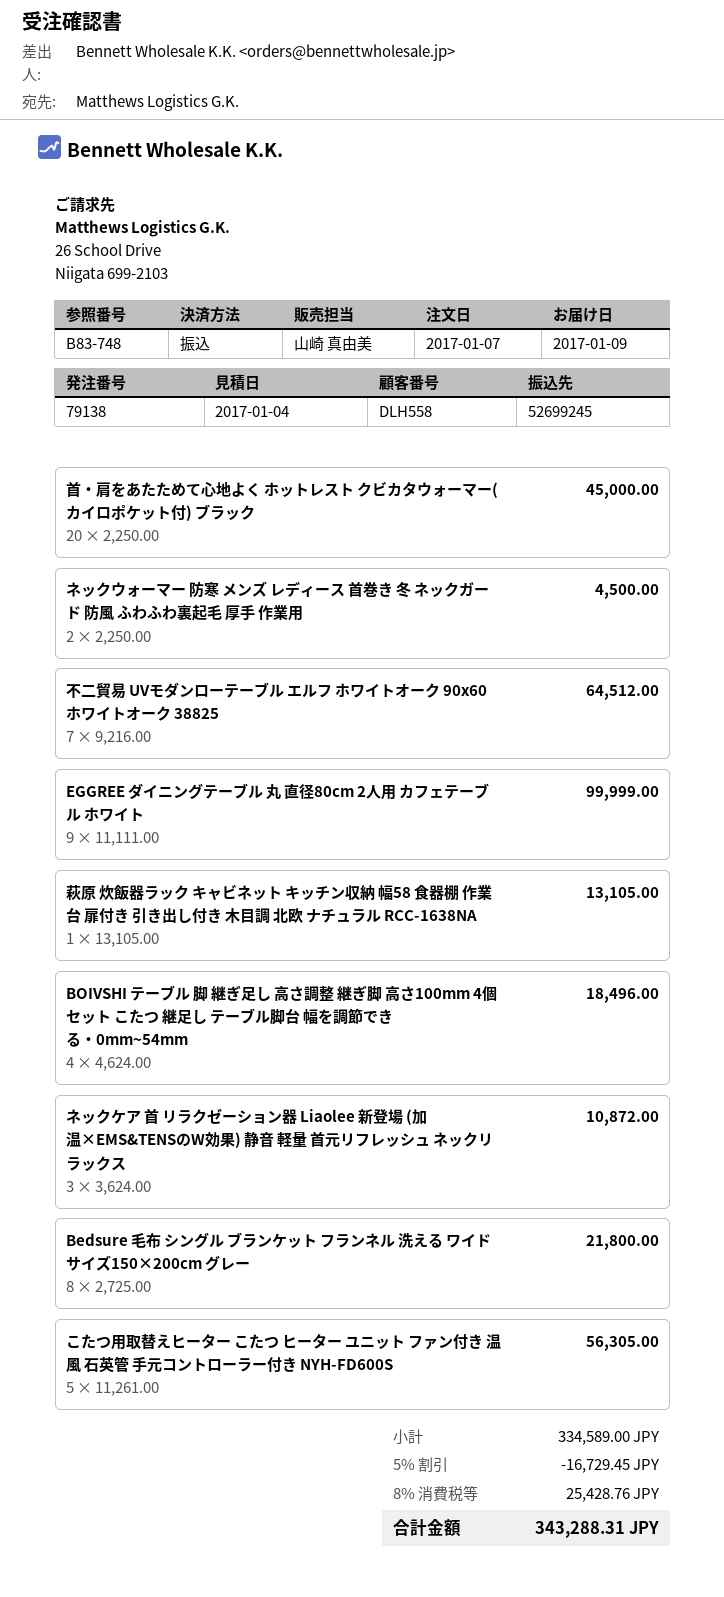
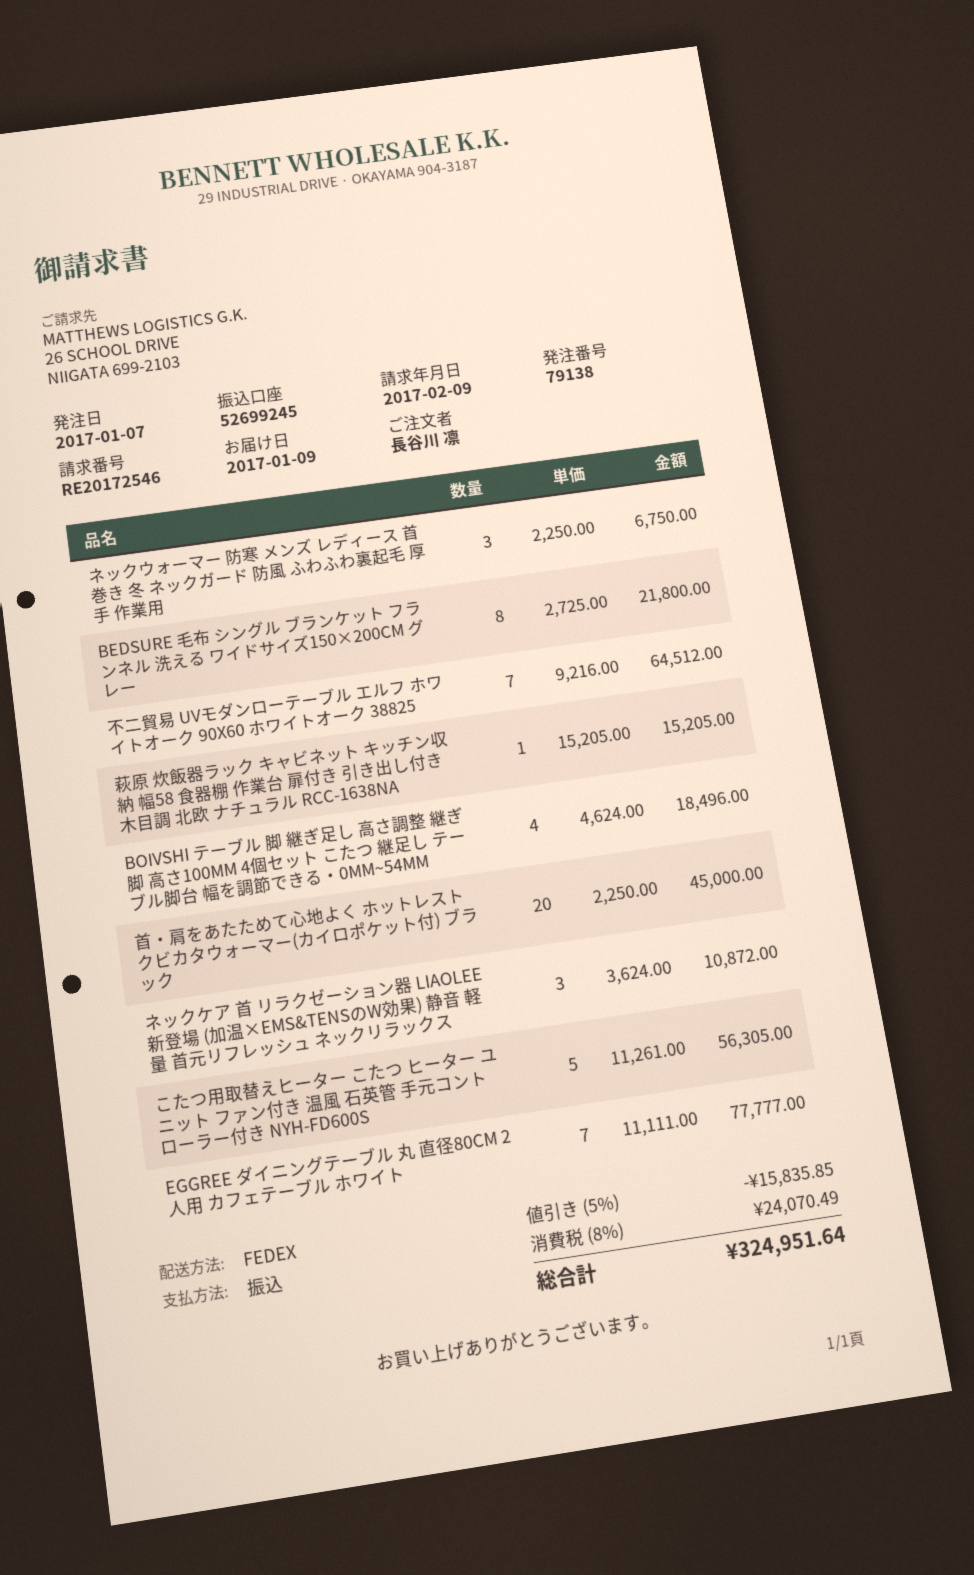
ネックウォーマー 防寒 メンズ レディース 首巻き 冬 ネックガード 防風 ふわふわ裏起毛 厚手 作業用: 2 x 2250.00 = 4500.00 -> 3 x 2250.00 = 6750.00
EGGREE ダイニングテーブル 丸 直径80cm 2人用 カフェテーブル ホワイト: 9 x 11111.00 = 99999.00 -> 7 x 11111.00 = 77777.00
萩原 炊飯器ラック キャビネット キッチン収納 幅58 食器棚 作業台 扉付き 引き出し付き 木目調 北欧 ナチュラル RCC-1638NA: 1 x 13105.00 = 13105.00 -> 1 x 15205.00 = 15205.00
discount: 5% = 16729.45 -> 5% = 15835.85
tax: 8% = 25428.76 -> 8% = 24070.49
total: 343288.31 -> 324951.64

